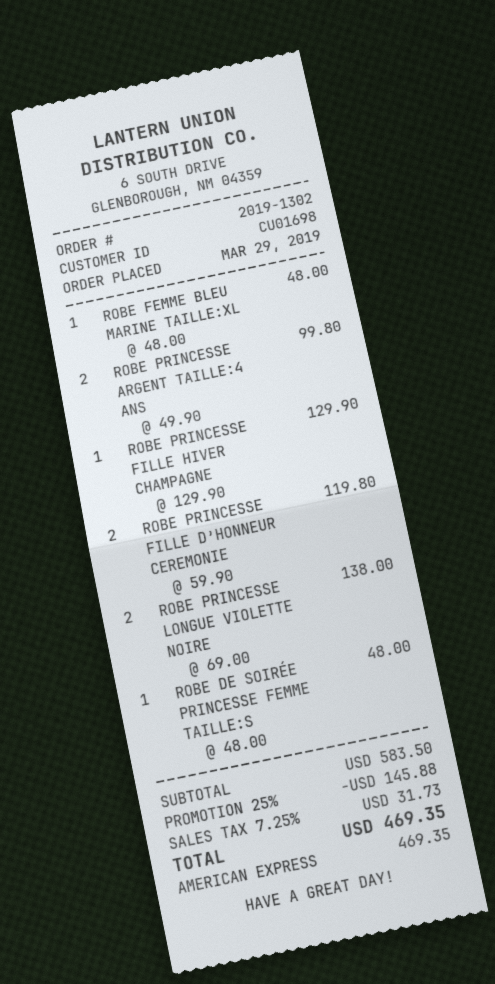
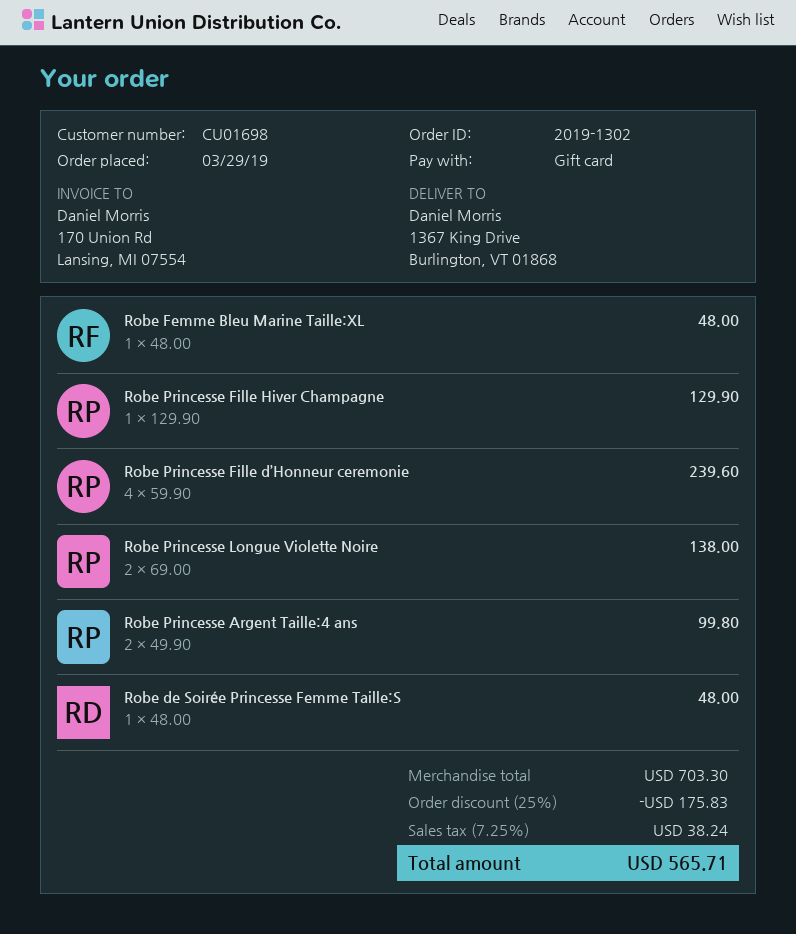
payment method: American Express -> gift card
ROBE PRINCESSE FILLE D’HONNEUR CEREMONIE: 2 x 59.90 = 119.80 -> 4 x 59.90 = 239.60
subtotal: 583.50 -> 703.30
discount: 25% = 145.88 -> 25% = 175.83
tax: 7.25% = 31.73 -> 7.25% = 38.24
total: 469.35 -> 565.71

